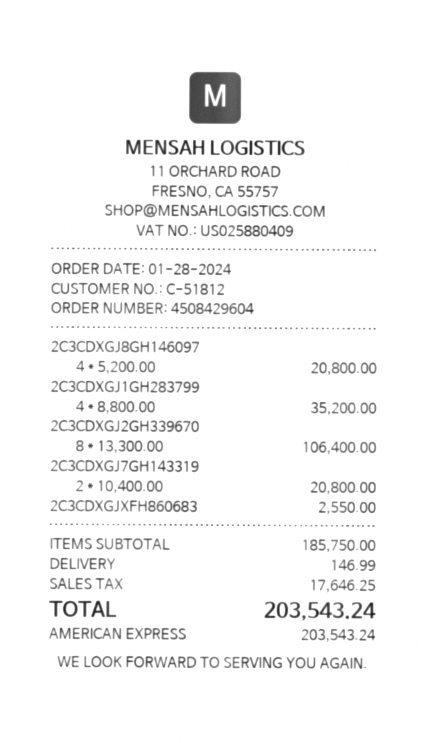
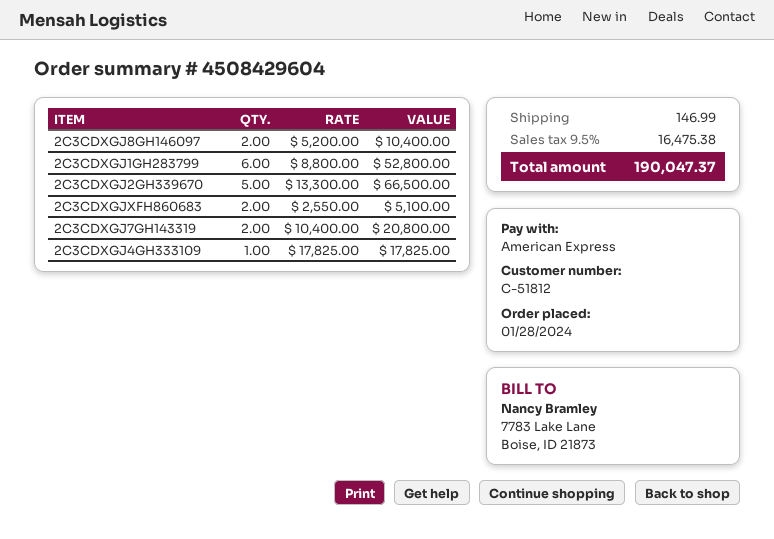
2C3CDXGJ8GH146097: 4 x 5200.00 = 20800.00 -> 2 x 5200.00 = 10400.00
2C3CDXGJ1GH283799: 4 x 8800.00 = 35200.00 -> 6 x 8800.00 = 52800.00
2C3CDXGJ2GH339670: 8 x 13300.00 = 106400.00 -> 5 x 13300.00 = 66500.00
2C3CDXGJXFH860683: 1 x 2550.00 = 2550.00 -> 2 x 2550.00 = 5100.00
2C3CDXGJ4GH333109: none -> 1 x 17825.00 = 17825.00
tax: 17646.25 -> 16475.38
total: 203543.24 -> 190047.37

